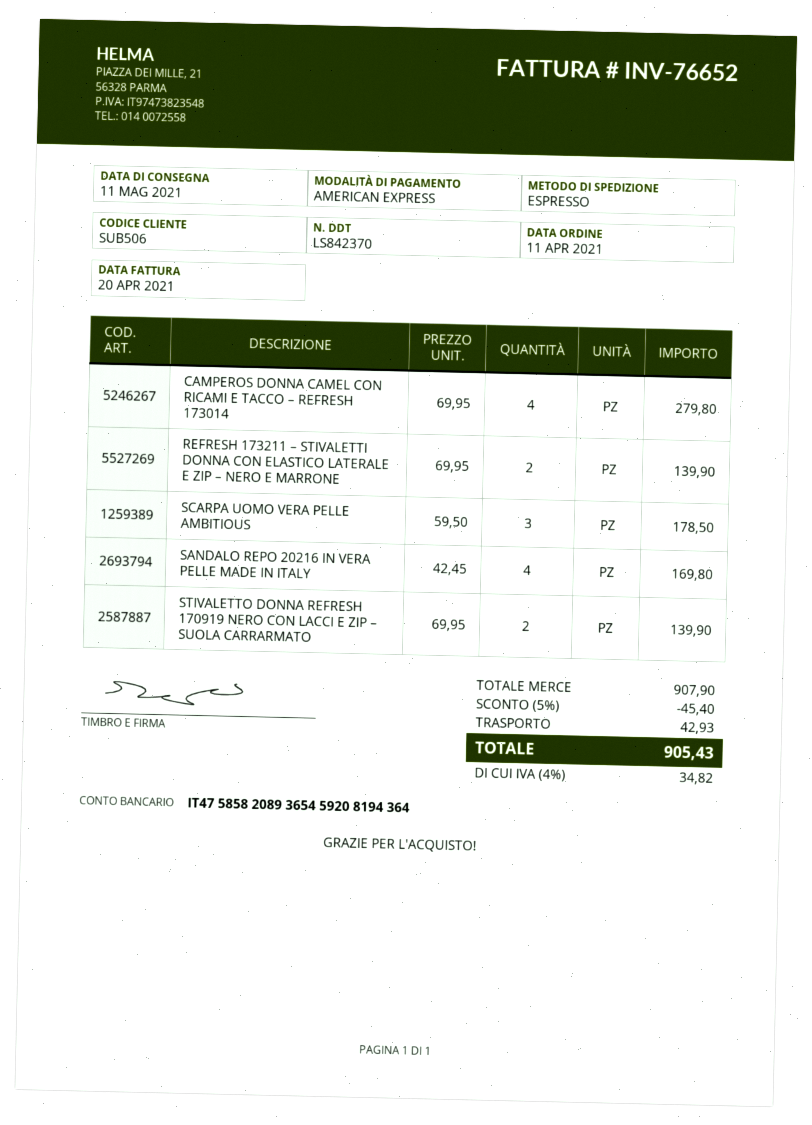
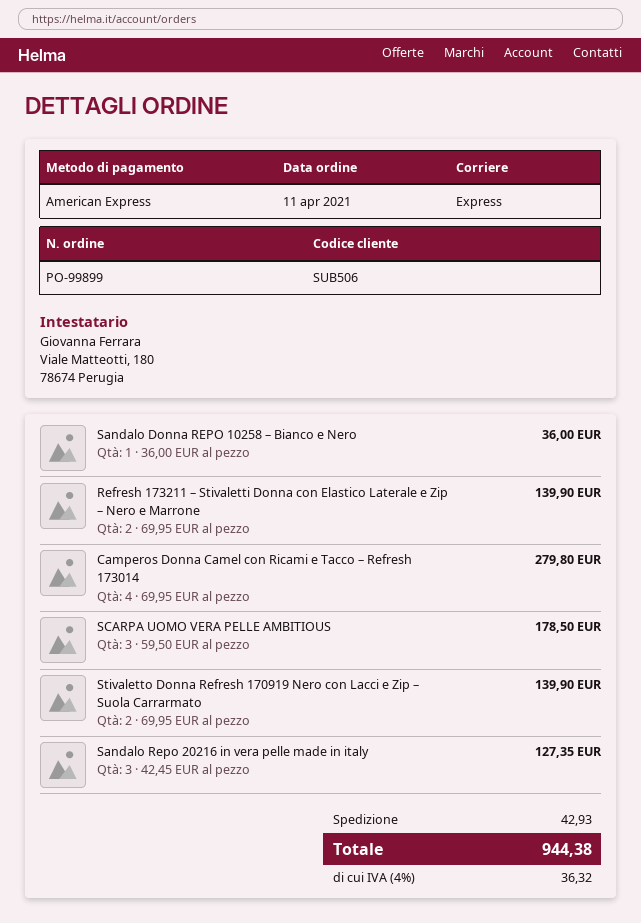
SANDALO REPO 20216 IN VERA PELLE MADE IN ITALY: 4 x 42.45 = 169.80 -> 3 x 42.45 = 127.35
Sandalo Donna REPO 10258 – Bianco e Nero: none -> 1 x 36.00 = 36.00
discount: 5% = 45.40 -> none
tax: 4% = 34.82 -> 4% = 36.32
total: 905.43 -> 944.38

